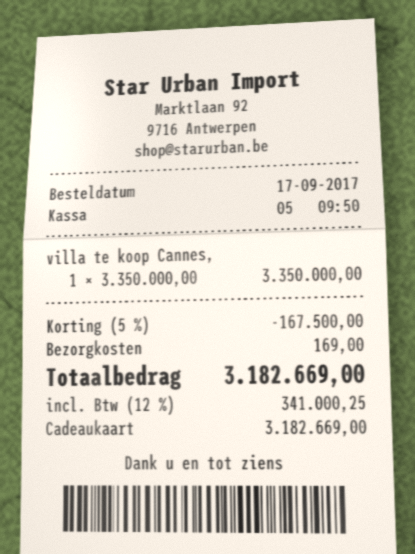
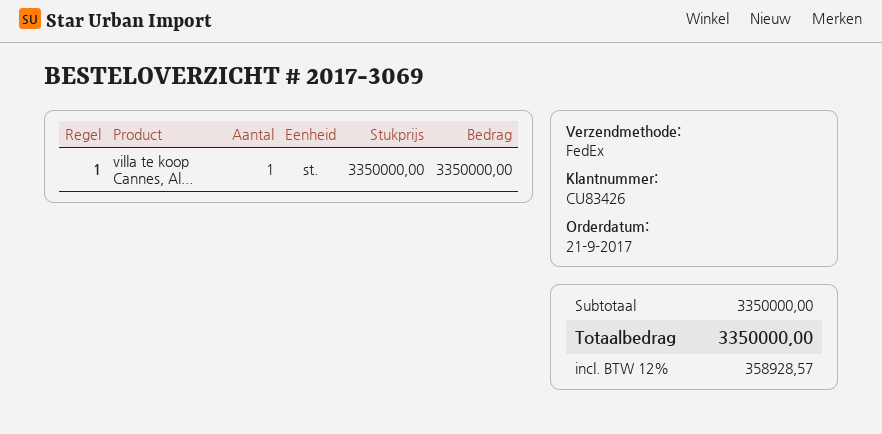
order date: 2017-09-17 -> 2017-09-21
discount: 5% = 167500.00 -> none
shipping: 169.00 -> none
tax: 12% = 341000.25 -> 12% = 358928.57
total: 3182669.00 -> 3350000.00

